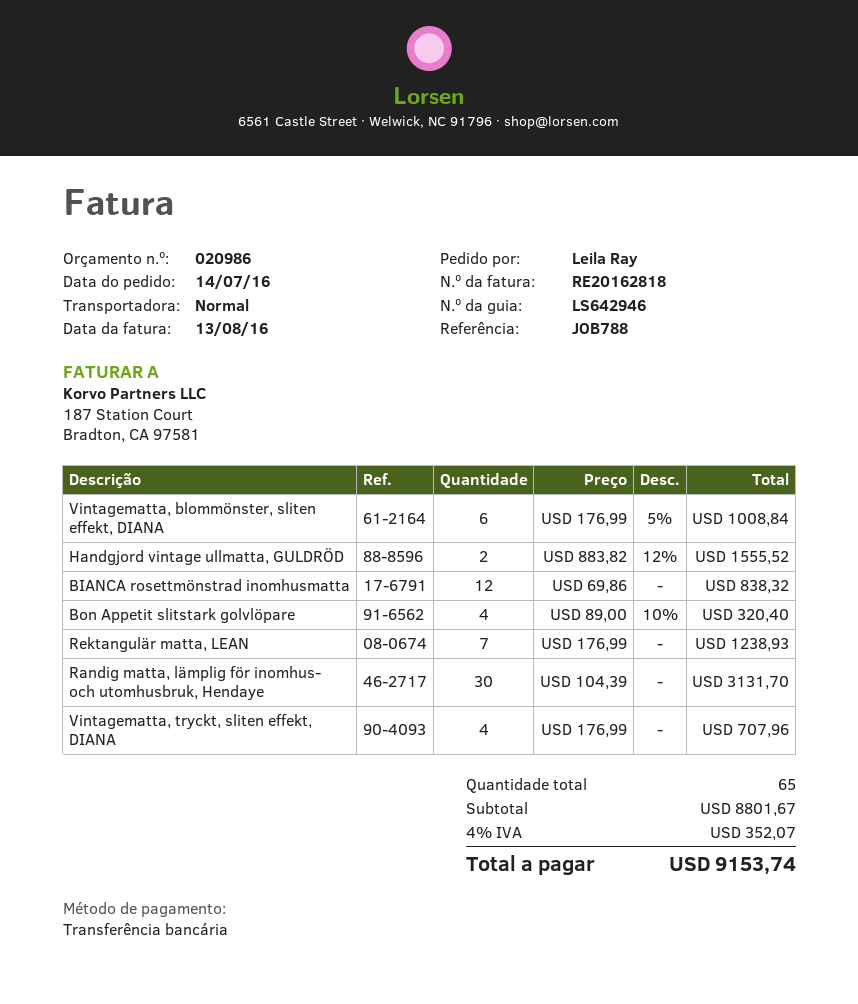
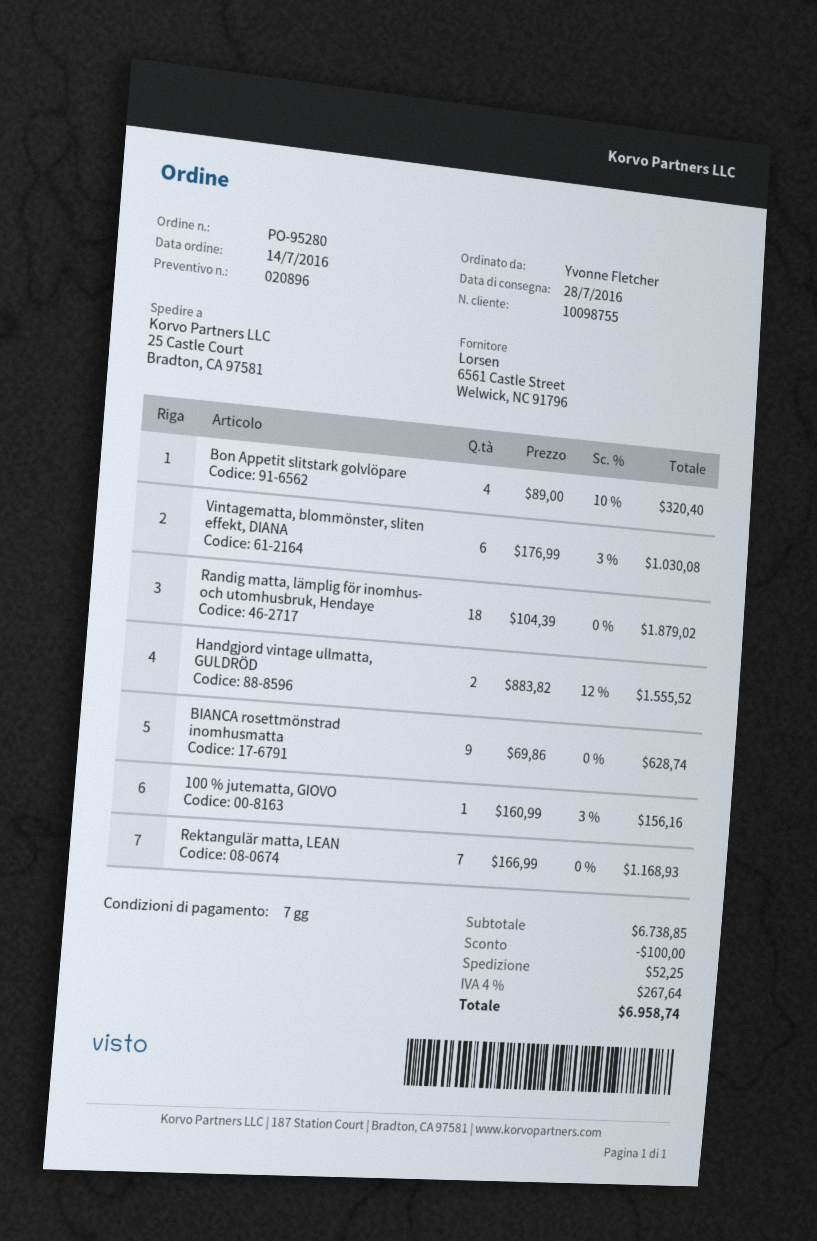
quote number: 020986 -> 020896
ordered by: Leila Ray -> Yvonne Fletcher
Vintagematta, blommönster, sliten effekt, DIANA: 6 x 176.99 - 5% = 1008.84 -> 6 x 176.99 - 3% = 1030.08
BIANCA rosettmönstrad inomhusmatta: 12 x 69.86 = 838.32 -> 9 x 69.86 = 628.74
Rektangulär matta, LEAN: 7 x 176.99 = 1238.93 -> 7 x 166.99 = 1168.93
Randig matta, lämplig för inomhus- och utomhusbruk, Hendaye: 30 x 104.39 = 3131.70 -> 18 x 104.39 = 1879.02
Vintagematta, tryckt, sliten effekt, DIANA: 4 x 176.99 = 707.96 -> none
100 % jutematta, GIOVO: none -> 1 x 160.99 - 3% = 156.16
subtotal: 8801.67 -> 6738.85
discount: none -> 100.00
shipping: none -> 52.25
tax: 4% = 352.07 -> 4% = 267.64
total: 9153.74 -> 6958.74

